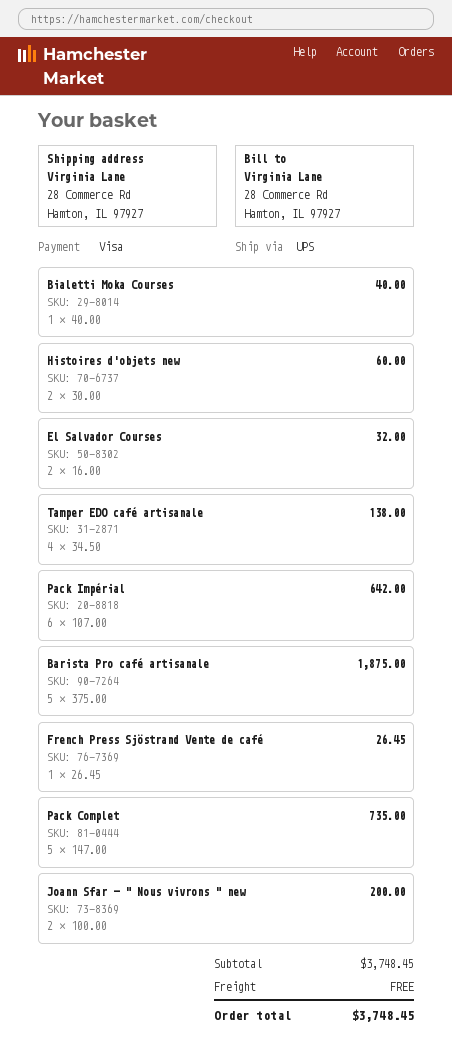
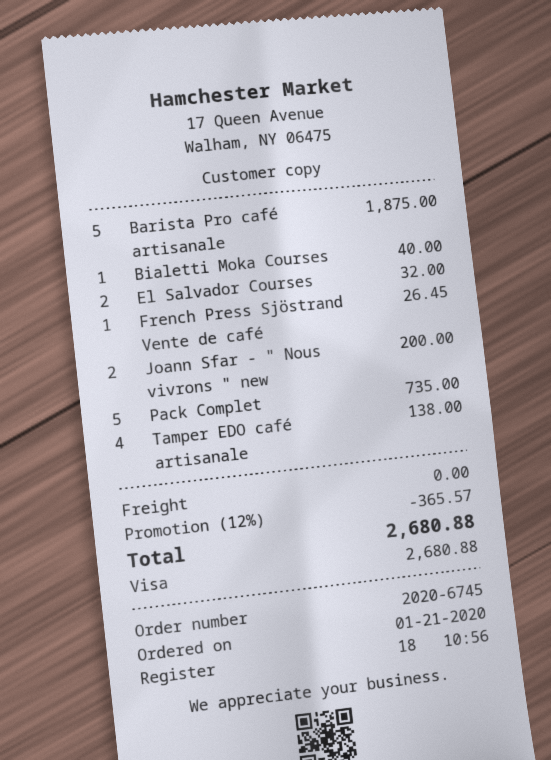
Histoires d'objets new: 2 for 60.00 -> none
Pack Impérial: 6 for 642.00 -> none
discount: none -> 12% = 365.57
total: 3748.45 -> 2680.88

